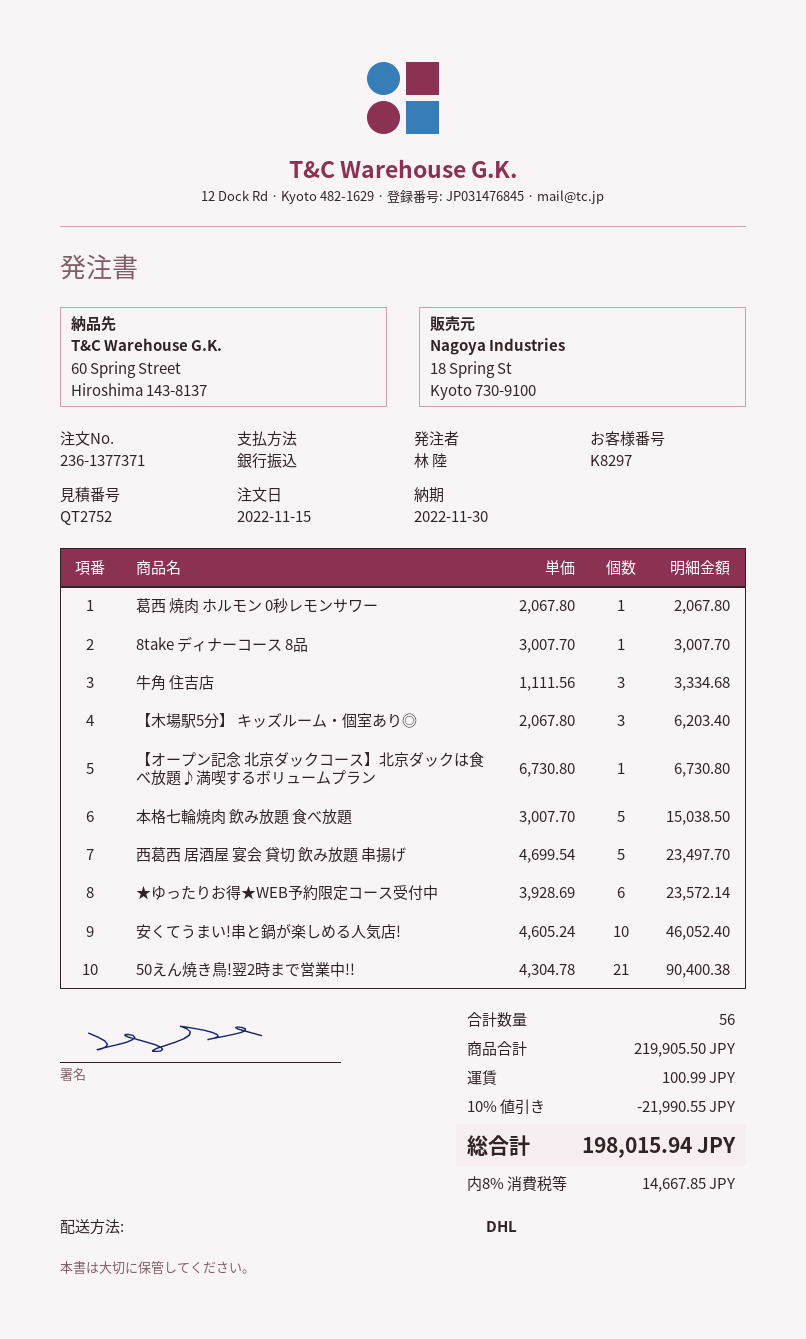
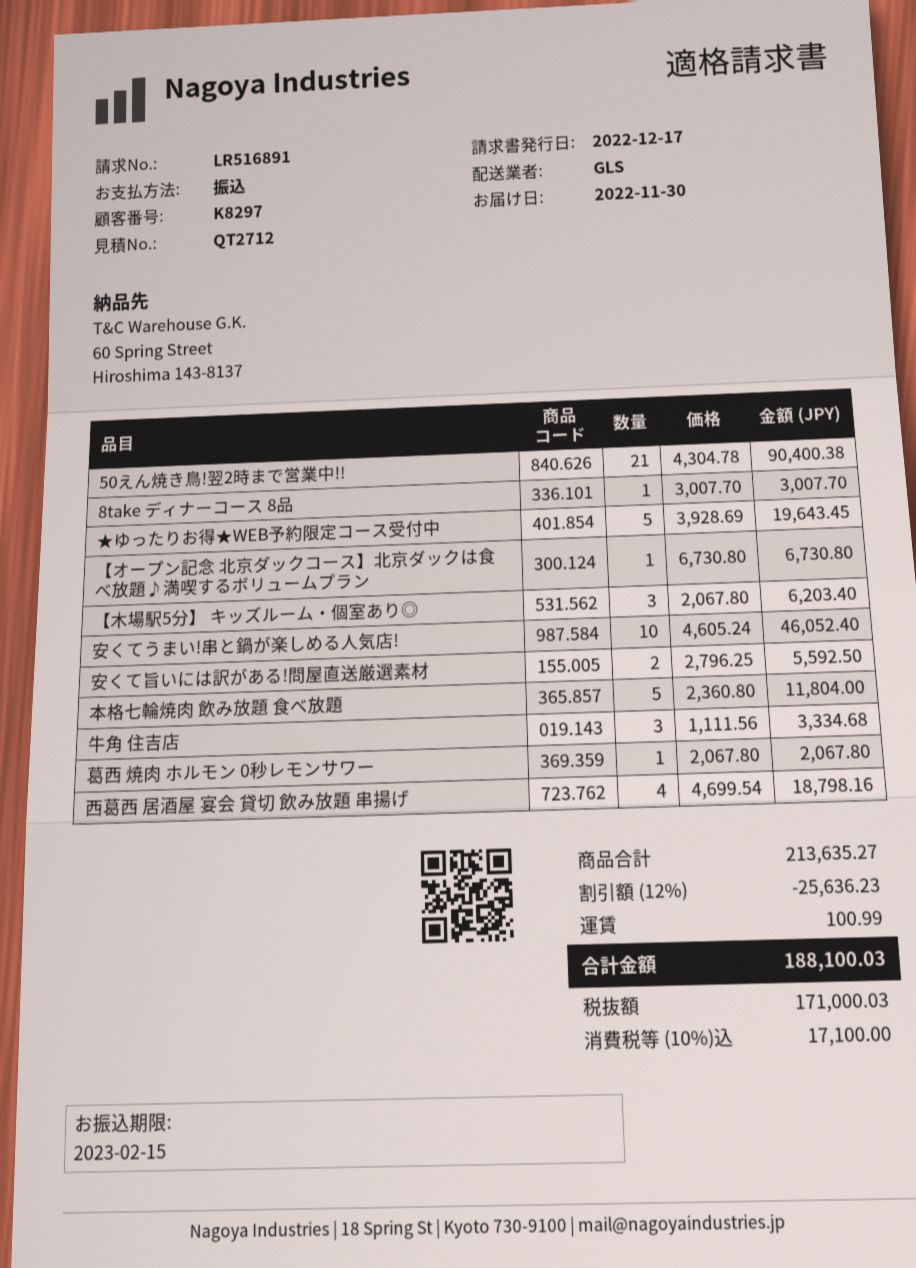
quote number: QT2752 -> QT2712
shipping method: DHL -> GLS
本格七輪焼肉 飲み放題 食べ放題: 5 x 3007.70 = 15038.50 -> 5 x 2360.80 = 11804.00
西葛西 居酒屋 宴会 貸切 飲み放題 串揚げ: 5 x 4699.54 = 23497.70 -> 4 x 4699.54 = 18798.16
★ゆったりお得★WEB予約限定コース受付中: 6 x 3928.69 = 23572.14 -> 5 x 3928.69 = 19643.45
安くて旨いには訳がある!問屋直送厳選素材: none -> 2 x 2796.25 = 5592.50
subtotal: 219905.50 -> 213635.27
discount: 10% = 21990.55 -> 12% = 25636.23
tax: 8% = 14667.85 -> 10% = 17100.00
total: 198015.94 -> 188100.03

